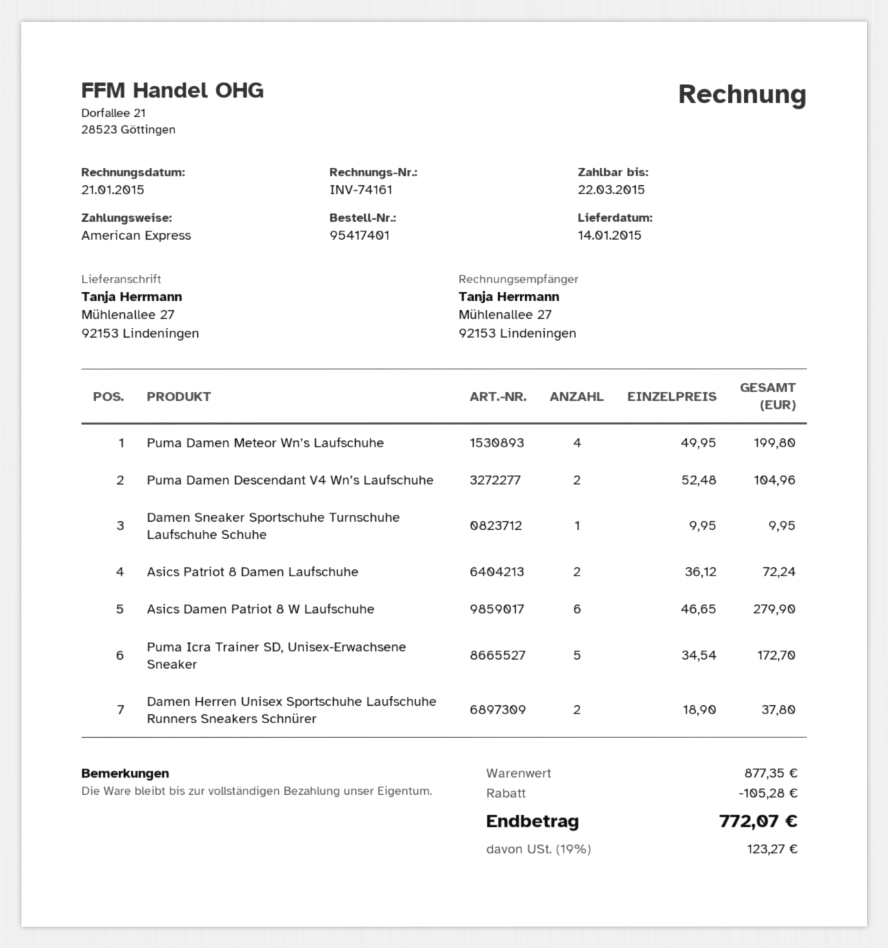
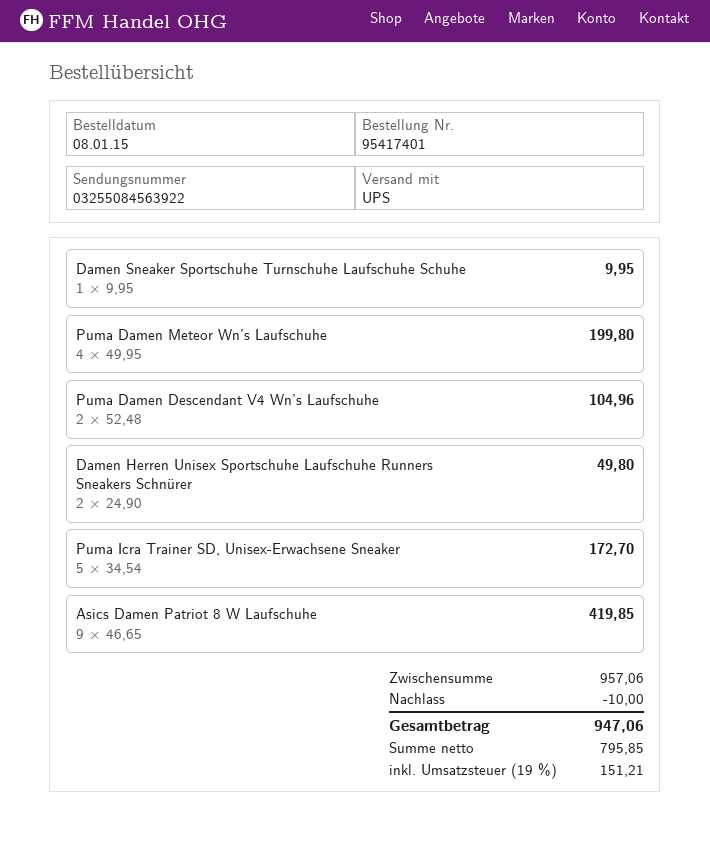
Asics Patriot 8 Damen Laufschuhe: 2 x 36.12 = 72.24 -> none
Asics Damen Patriot 8 W Laufschuhe: 6 x 46.65 = 279.90 -> 9 x 46.65 = 419.85
Damen Herren Unisex Sportschuhe Laufschuhe Runners Sneakers Schnürer: 2 x 18.90 = 37.80 -> 2 x 24.90 = 49.80
subtotal: 877.35 -> 957.06
discount: 105.28 -> 10.00
tax: 19% = 123.27 -> 19% = 151.21
total: 772.07 -> 947.06

